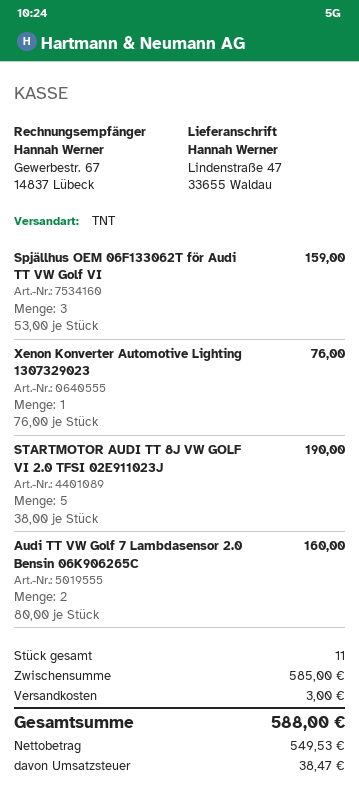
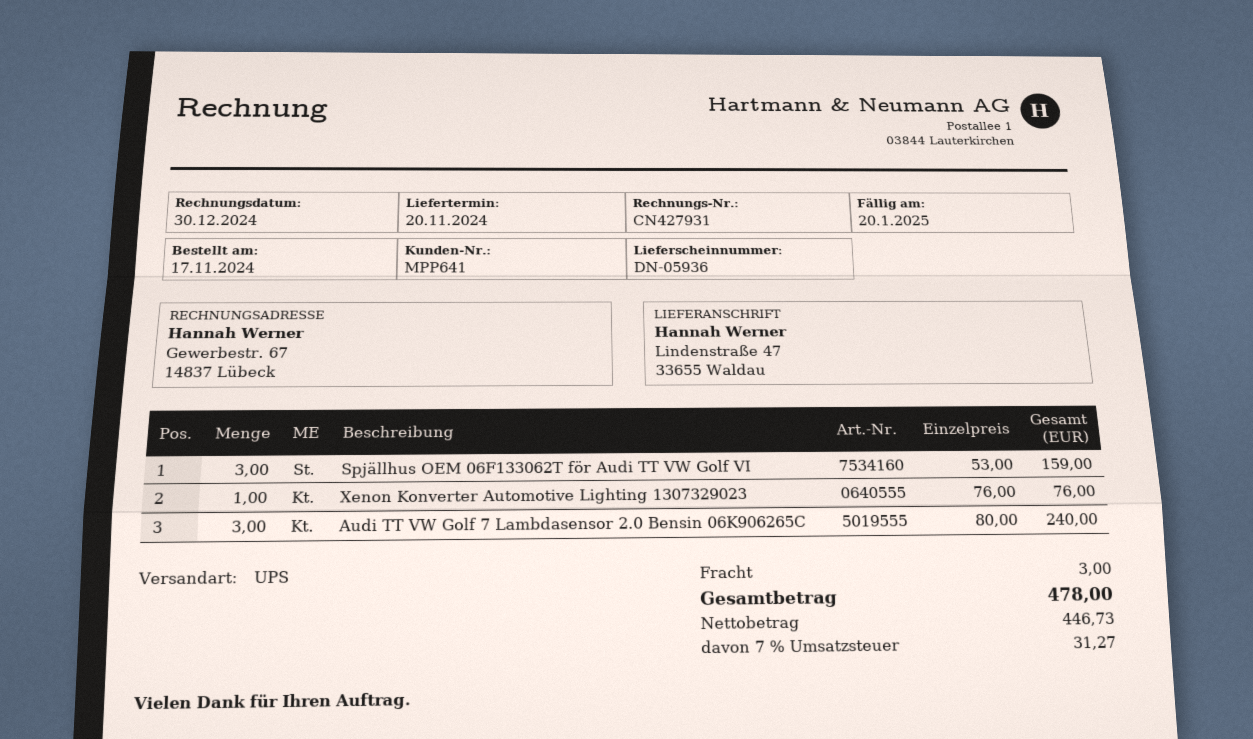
shipping method: TNT -> UPS
STARTMOTOR AUDI TT 8J VW GOLF VI 2.0 TFSI 02E911023J: 5 x 38.00 = 190.00 -> none
Audi TT VW Golf 7 Lambdasensor 2.0 Bensin 06K906265C: 2 x 80.00 = 160.00 -> 3 x 80.00 = 240.00
net: 549.53 -> 446.73
tax: 38.47 -> 31.27
total: 588.00 -> 478.00

